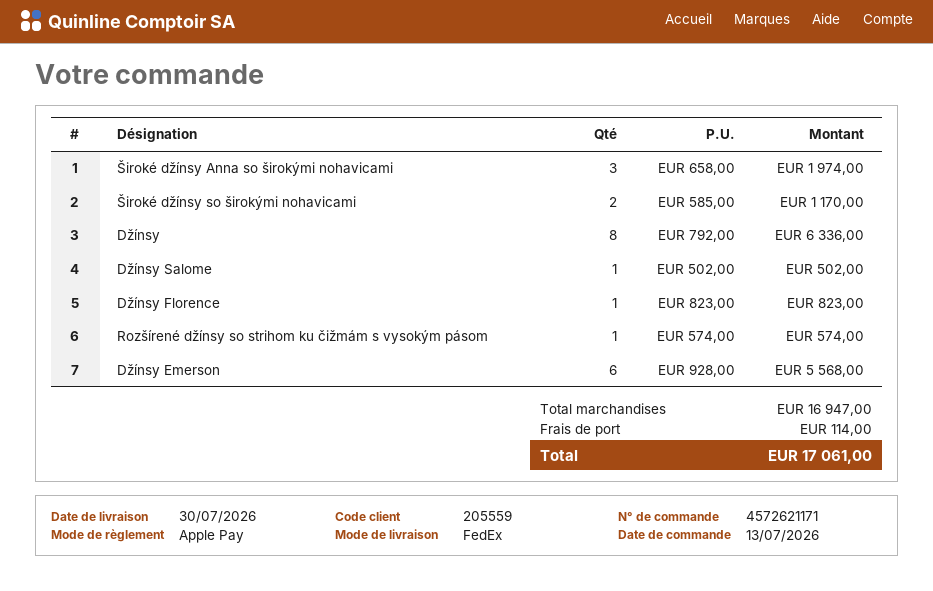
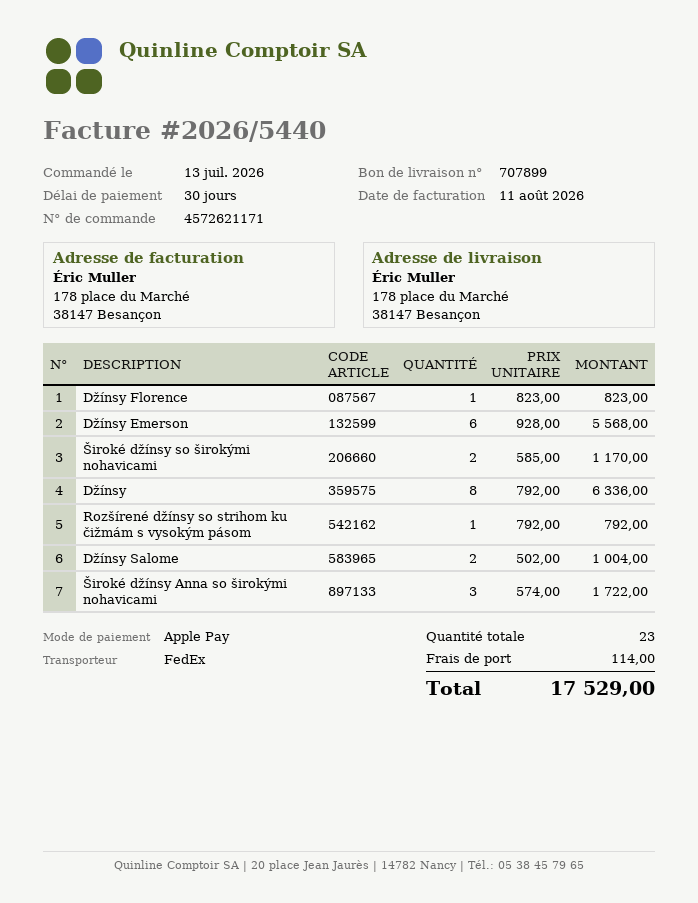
Široké džínsy Anna so širokými nohavicami: 3 x 658.00 = 1974.00 -> 3 x 574.00 = 1722.00
Džínsy Salome: 1 x 502.00 = 502.00 -> 2 x 502.00 = 1004.00
Rozšírené džínsy so strihom ku čižmám s vysokým pásom: 1 x 574.00 = 574.00 -> 1 x 792.00 = 792.00
total: 17061.00 -> 17529.00

